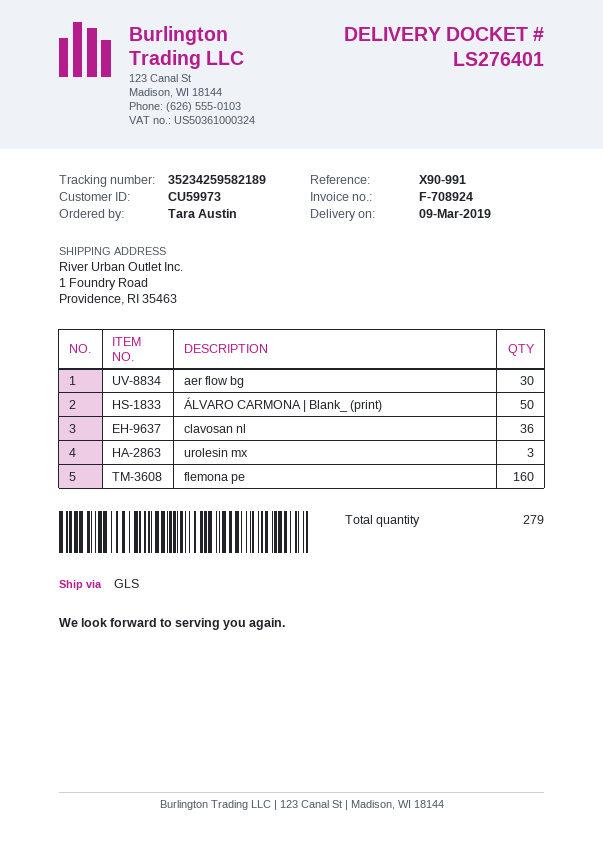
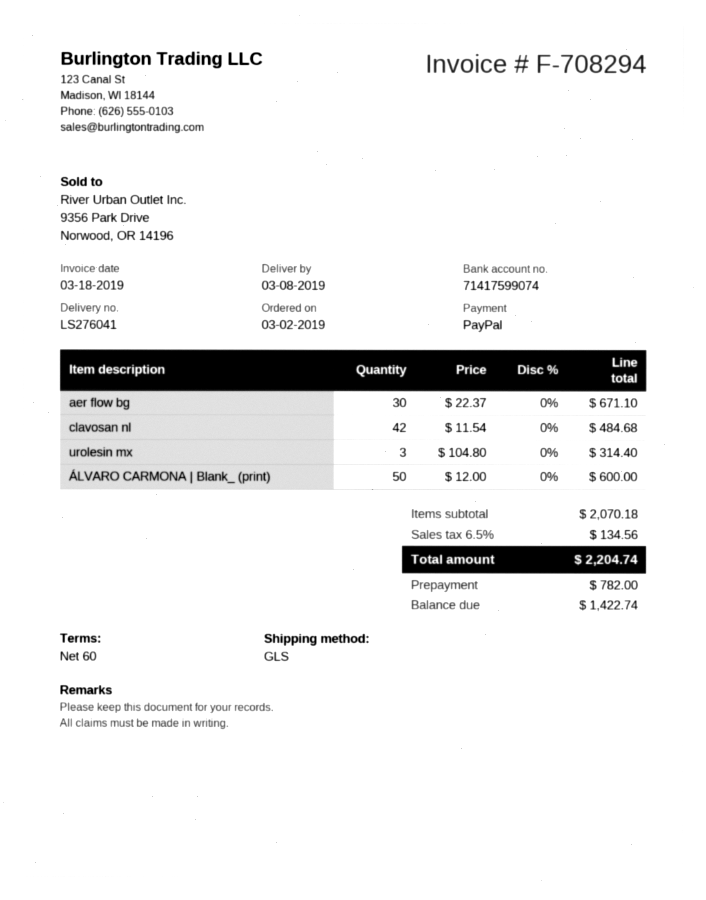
delivery note number: LS276401 -> LS276041
delivery date: 2019-03-09 -> 2019-03-08
invoice number: F-708924 -> F-708294
clavosan nl: 36 -> 42
flemona pe: 160 -> none

